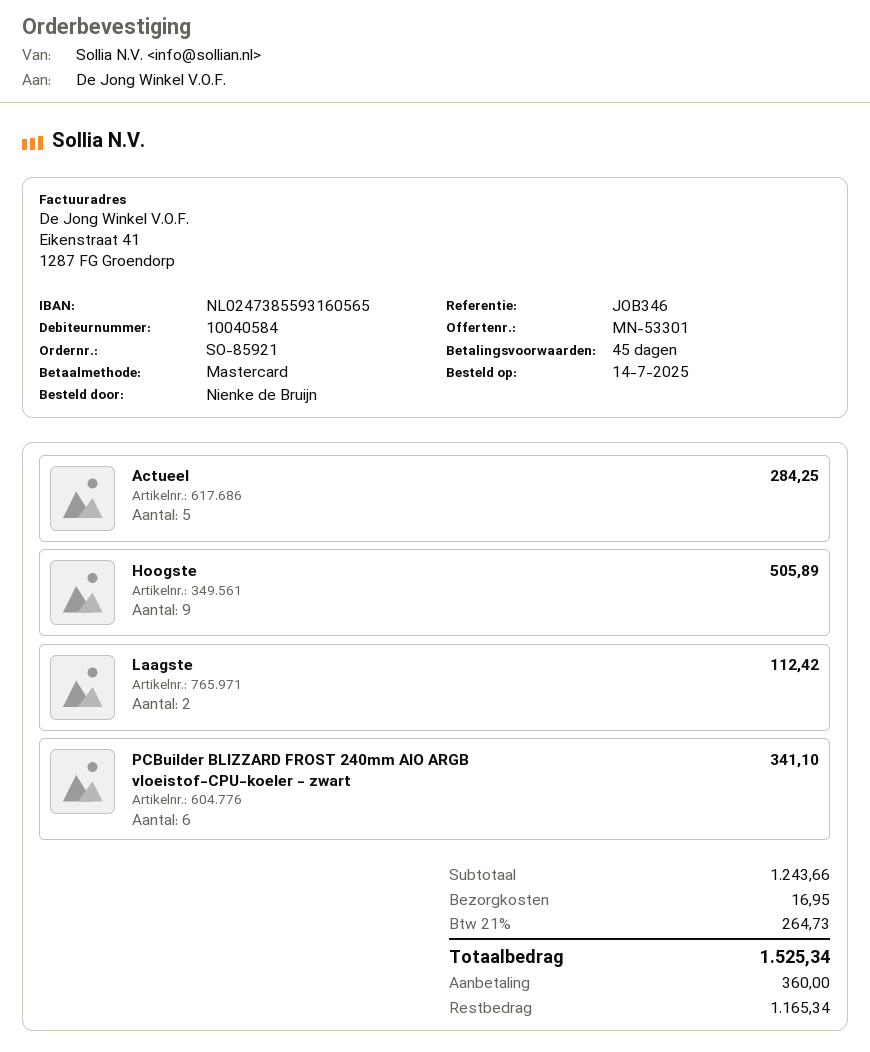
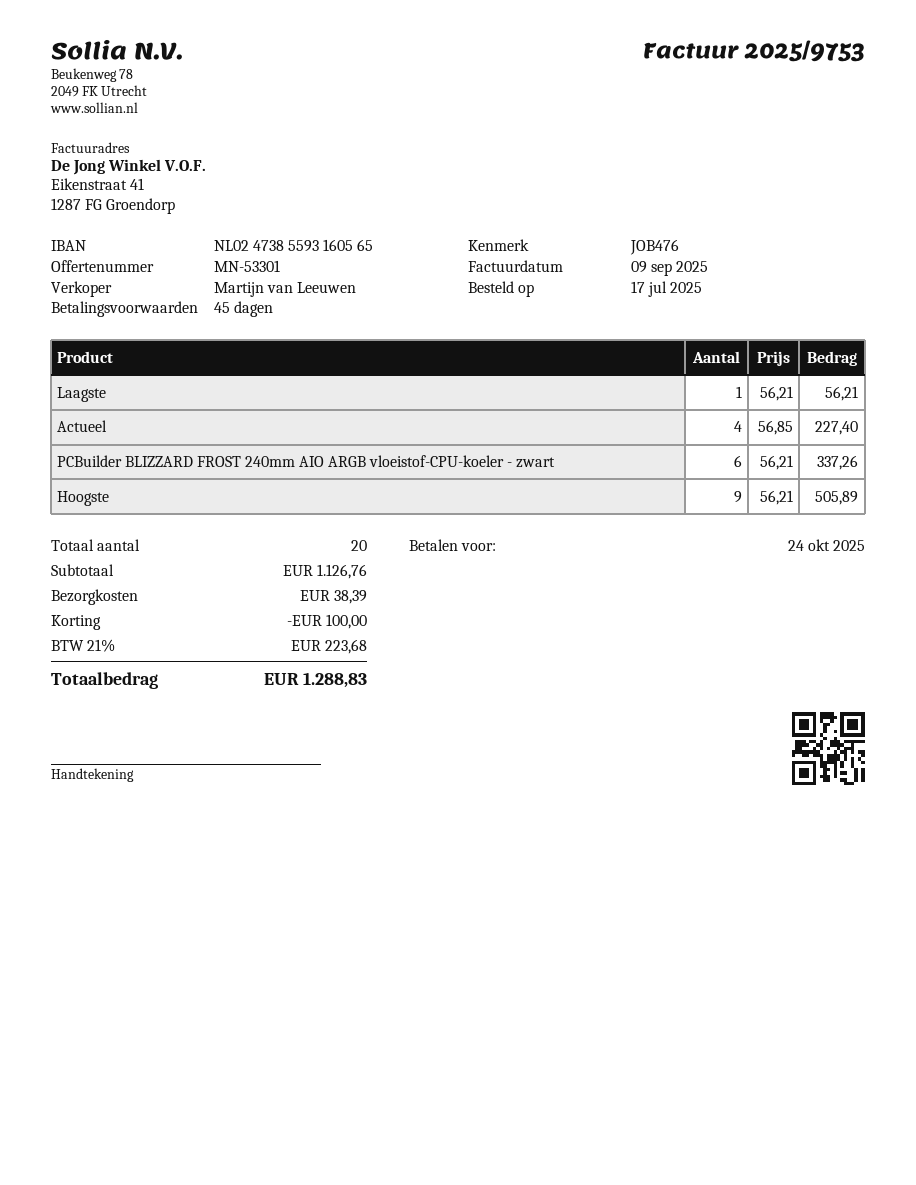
order date: 2025-07-14 -> 2025-07-17
reference: JOB346 -> JOB476
Actueel: 5 for 284.25 -> 4 for 227.40
Laagste: 2 for 112.42 -> 1 for 56.21
PCBuilder BLIZZARD FROST 240mm AIO ARGB vloeistof-CPU-koeler - zwart: 6 for 341.10 -> 6 for 337.26
subtotal: 1243.66 -> 1126.76
discount: none -> 100.00
shipping: 16.95 -> 38.39
tax: 21% = 264.73 -> 21% = 223.68
total: 1525.34 -> 1288.83

